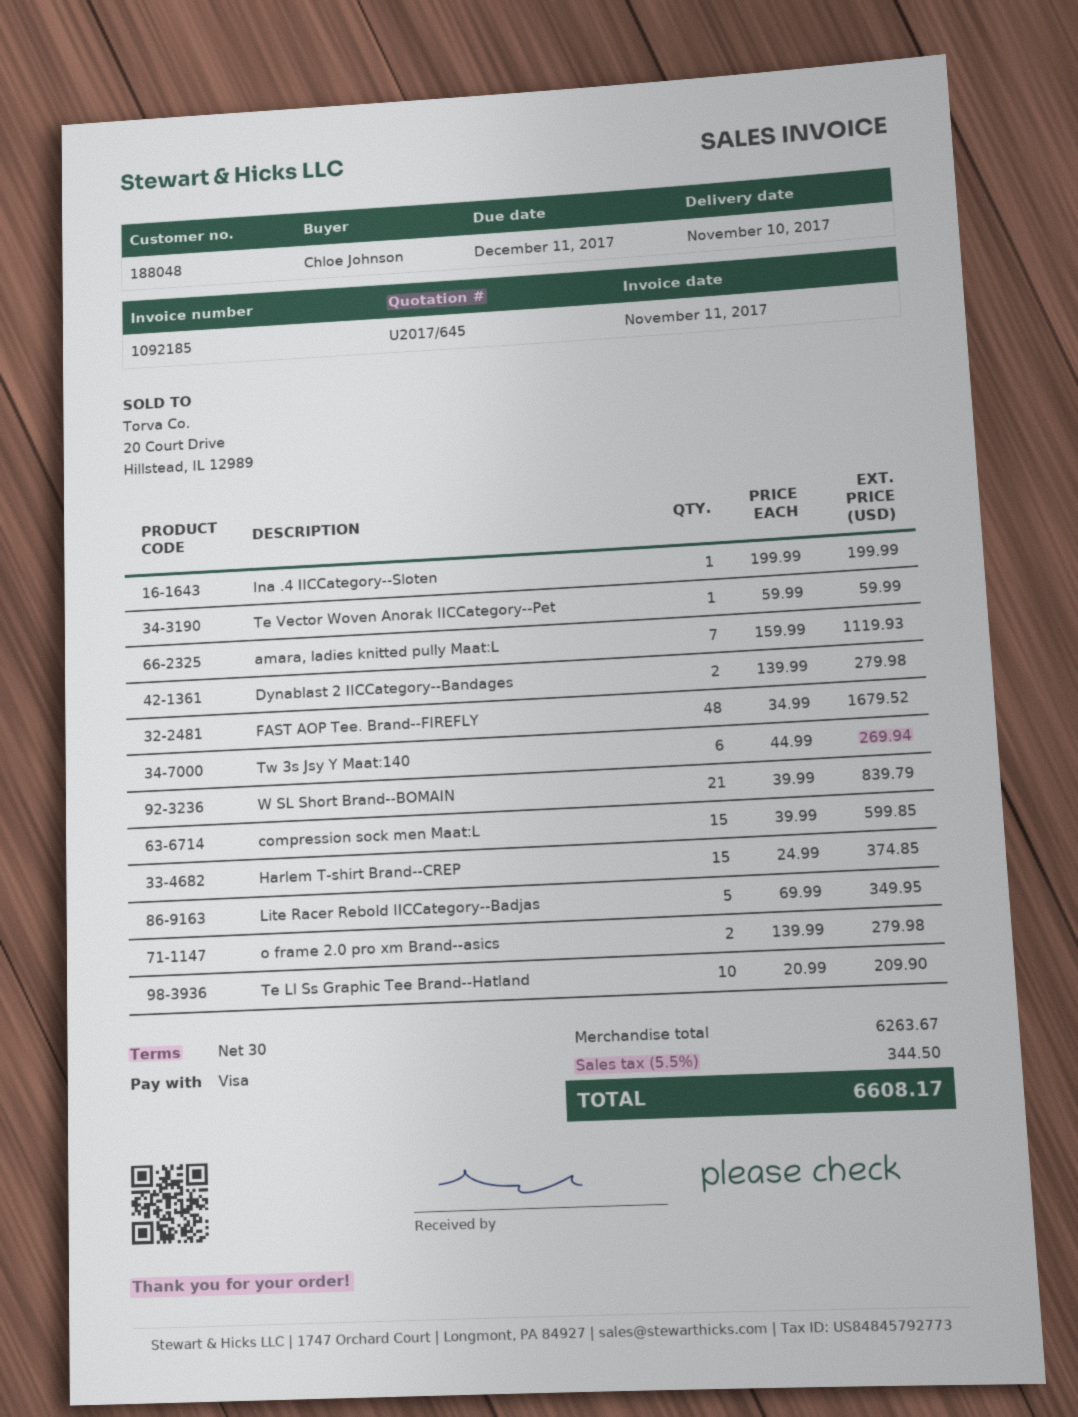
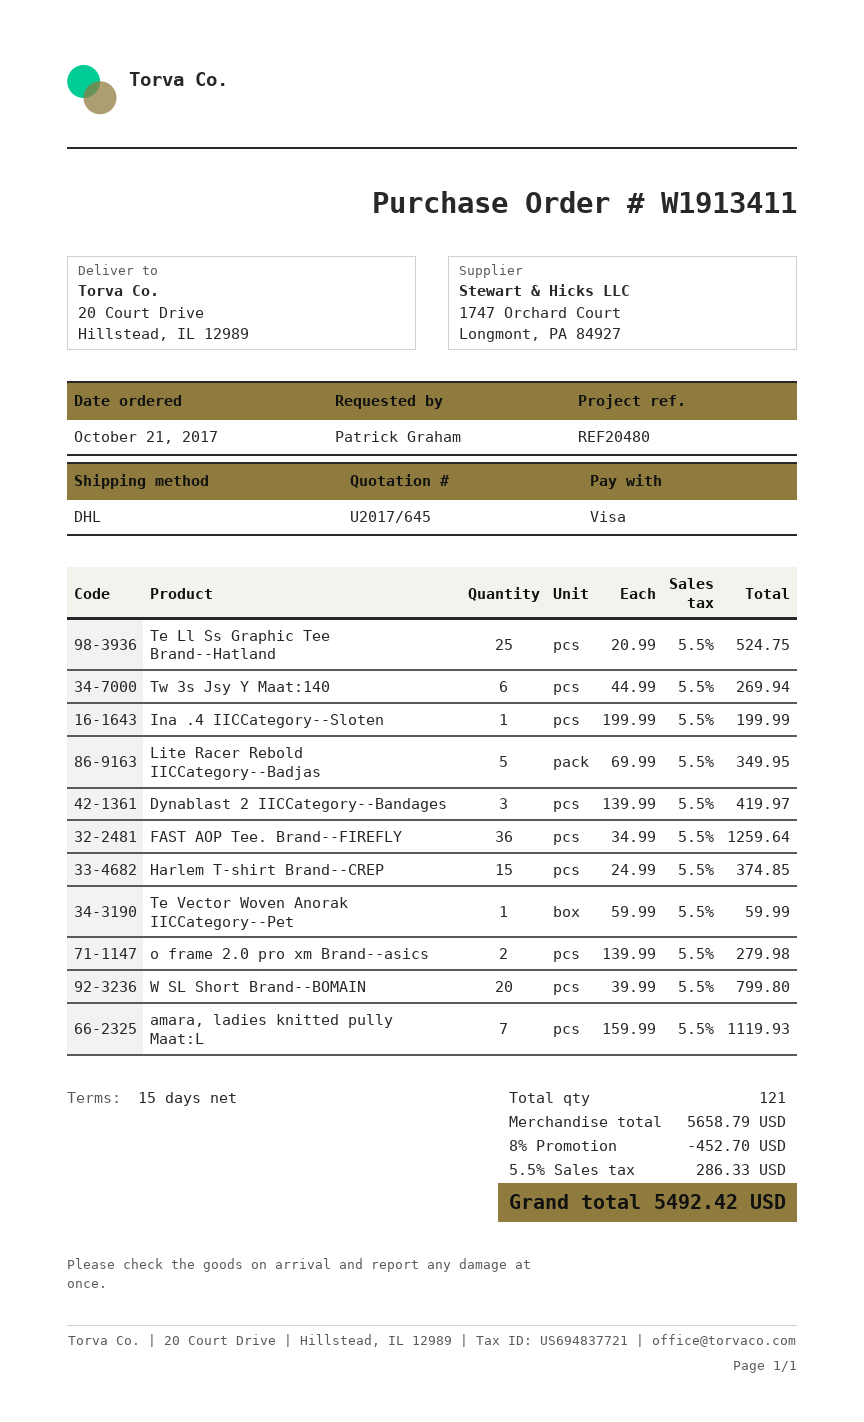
payment terms: 30 days -> 15 days
ordered by: Chloe Johnson -> Patrick Graham
Dynablast 2 IICCategory--Bandages: 2 x 139.99 = 279.98 -> 3 x 139.99 = 419.97
FAST AOP Tee. Brand--FIREFLY: 48 x 34.99 = 1679.52 -> 36 x 34.99 = 1259.64
W SL Short Brand--BOMAIN: 21 x 39.99 = 839.79 -> 20 x 39.99 = 799.80
compression sock men Maat:L: 15 x 39.99 = 599.85 -> none
Te Ll Ss Graphic Tee Brand--Hatland: 10 x 20.99 = 209.90 -> 25 x 20.99 = 524.75
subtotal: 6263.67 -> 5658.79
discount: none -> 8% = 452.70
tax: 5.5% = 344.50 -> 5.5% = 286.33
total: 6608.17 -> 5492.42

